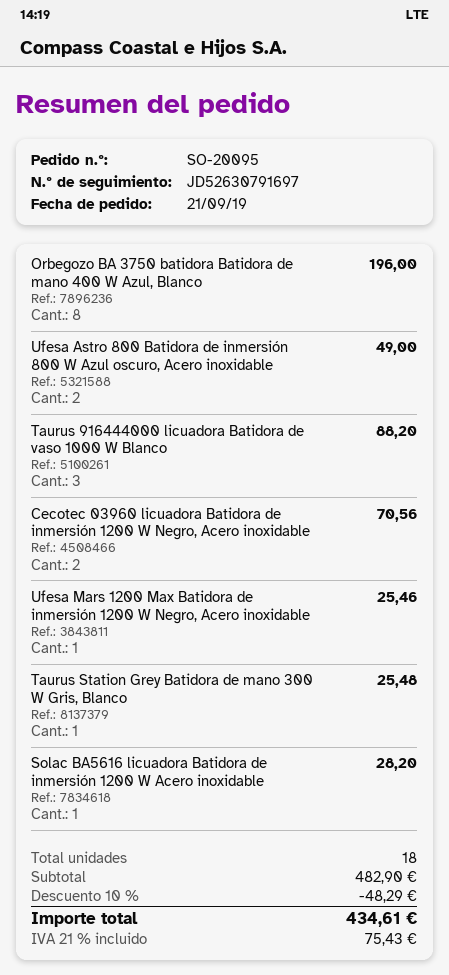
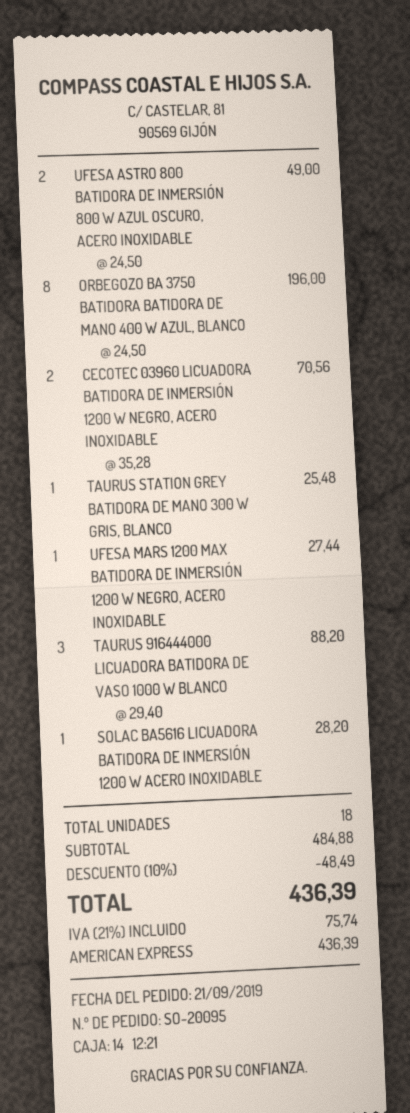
Ufesa Mars 1200 Max Batidora de inmersión 1200 W Negro, Acero inoxidable: 1 for 25.46 -> 1 for 27.44
subtotal: 482.90 -> 484.88
discount: 10% = 48.29 -> 10% = 48.49
tax: 21% = 75.43 -> 21% = 75.74
total: 434.61 -> 436.39

